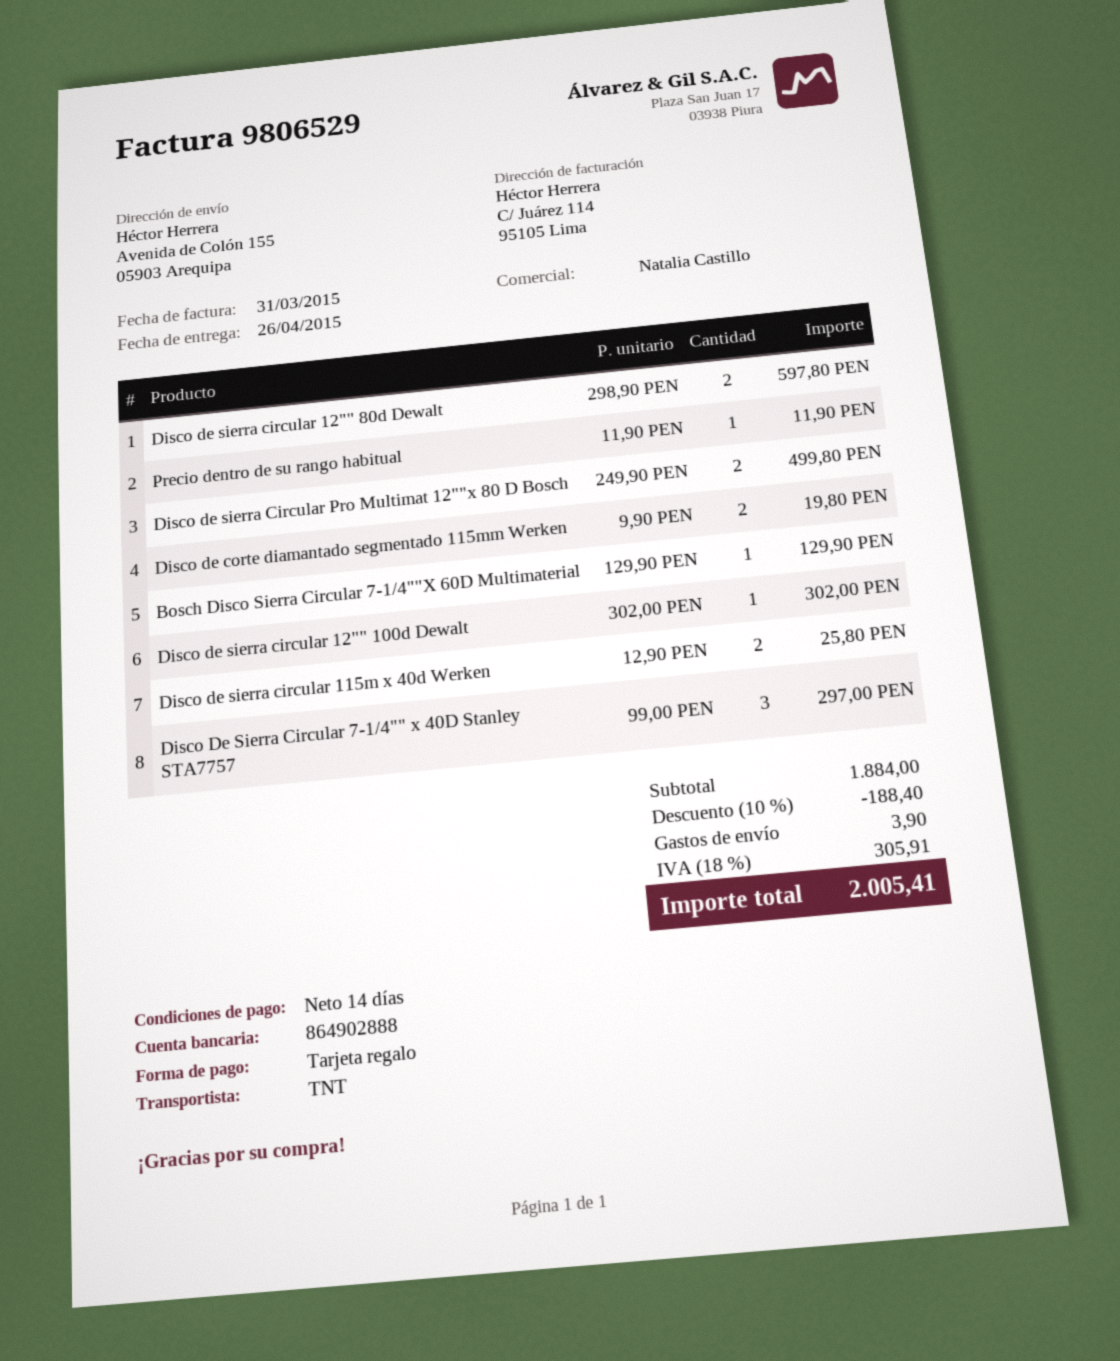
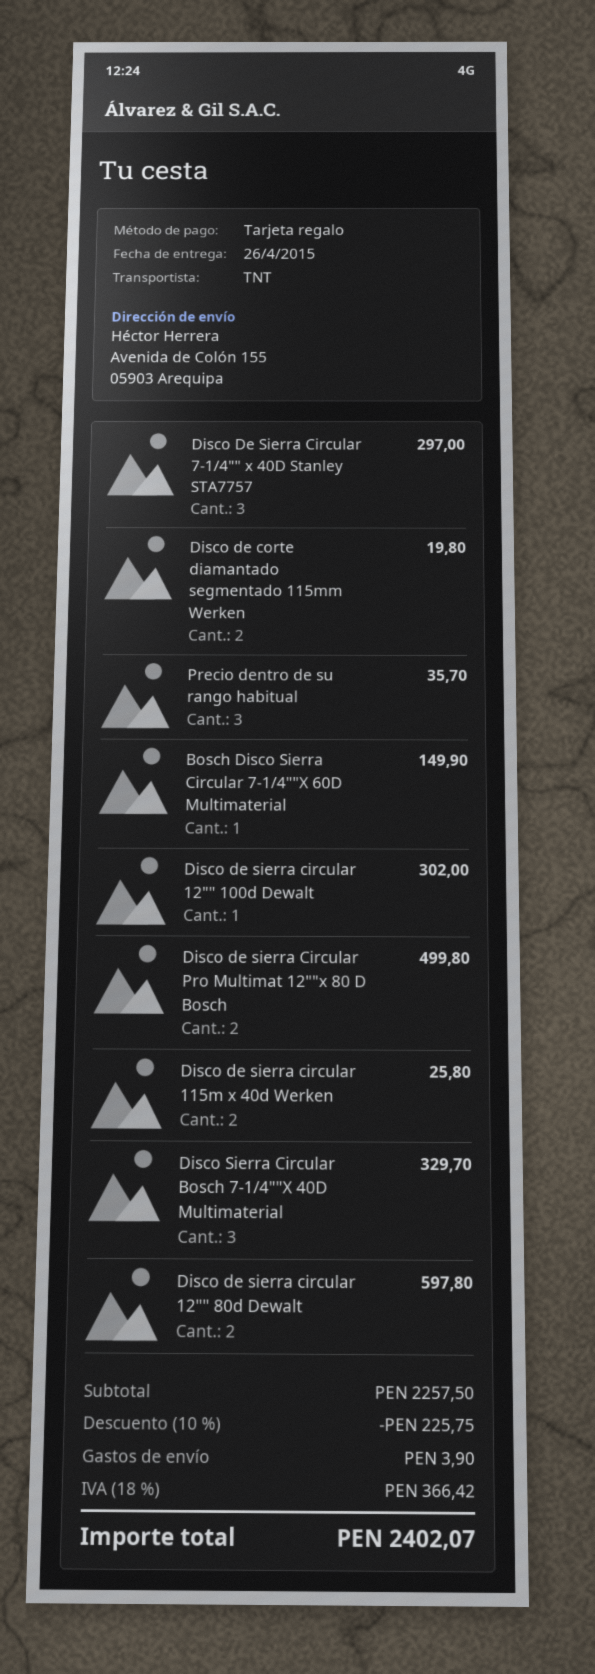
Precio dentro de su rango habitual: 1 for 11.90 -> 3 for 35.70
Bosch Disco Sierra Circular 7-1/4""X 60D Multimaterial: 1 for 129.90 -> 1 for 149.90
Disco Sierra Circular Bosch 7-1/4""X 40D Multimaterial: none -> 3 for 329.70
subtotal: 1884.00 -> 2257.50
discount: 10% = 188.40 -> 10% = 225.75
tax: 18% = 305.91 -> 18% = 366.42
total: 2005.41 -> 2402.07

